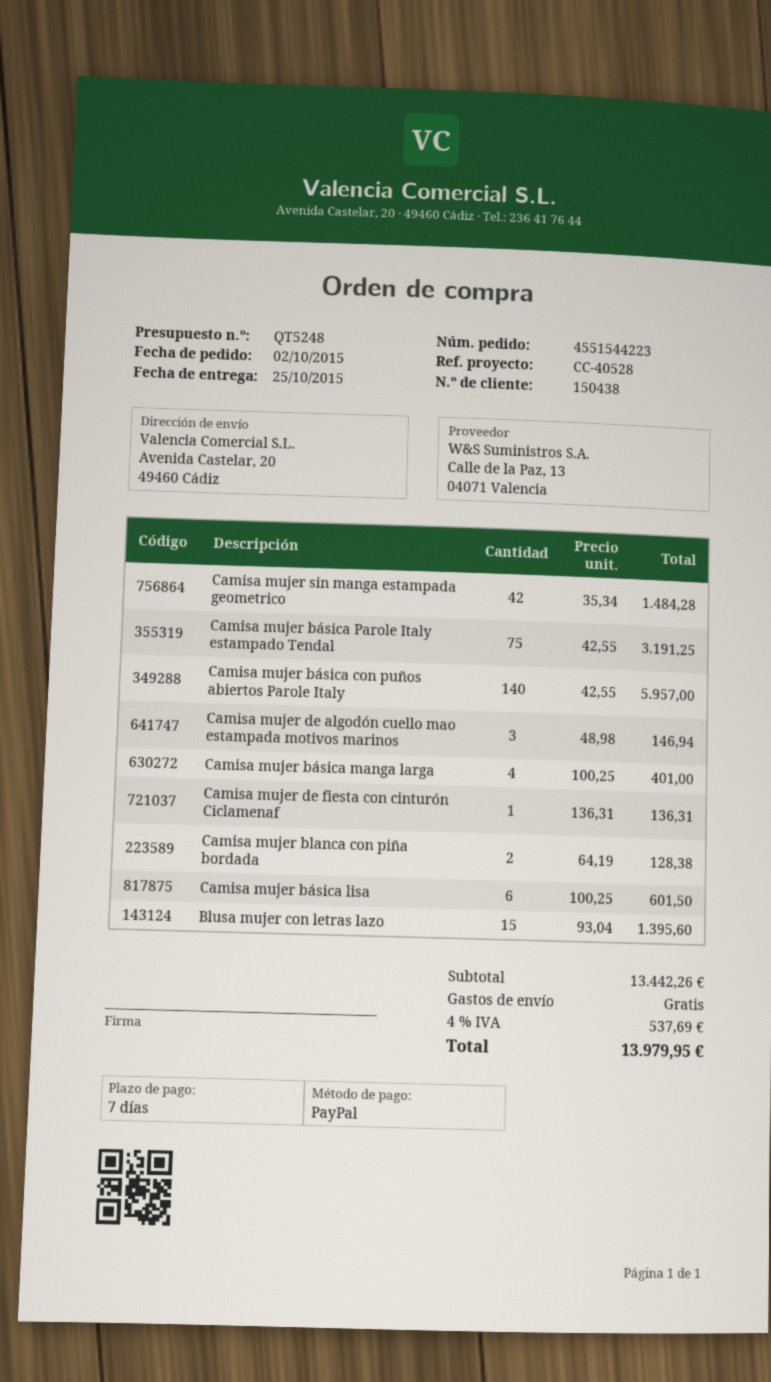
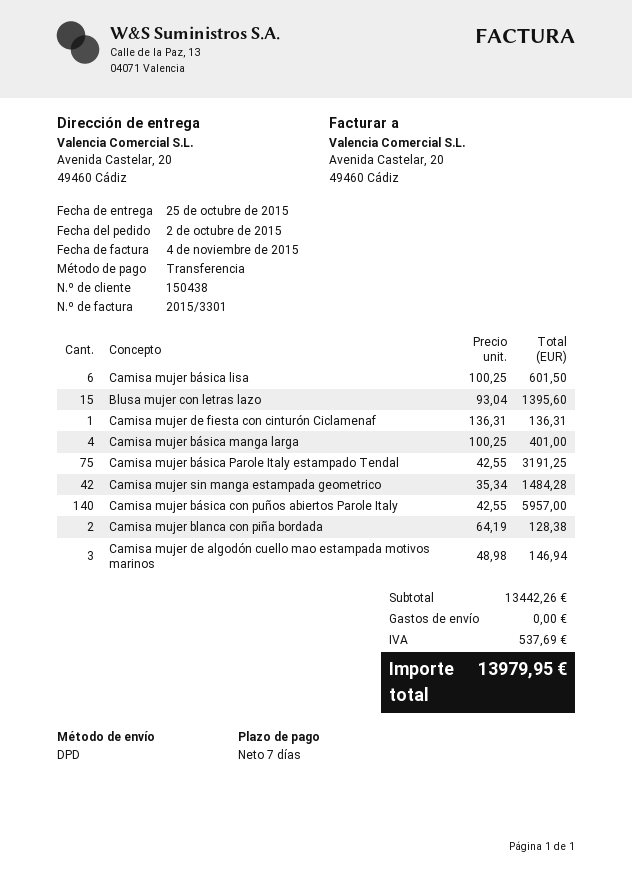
payment method: PayPal -> bank transfer

